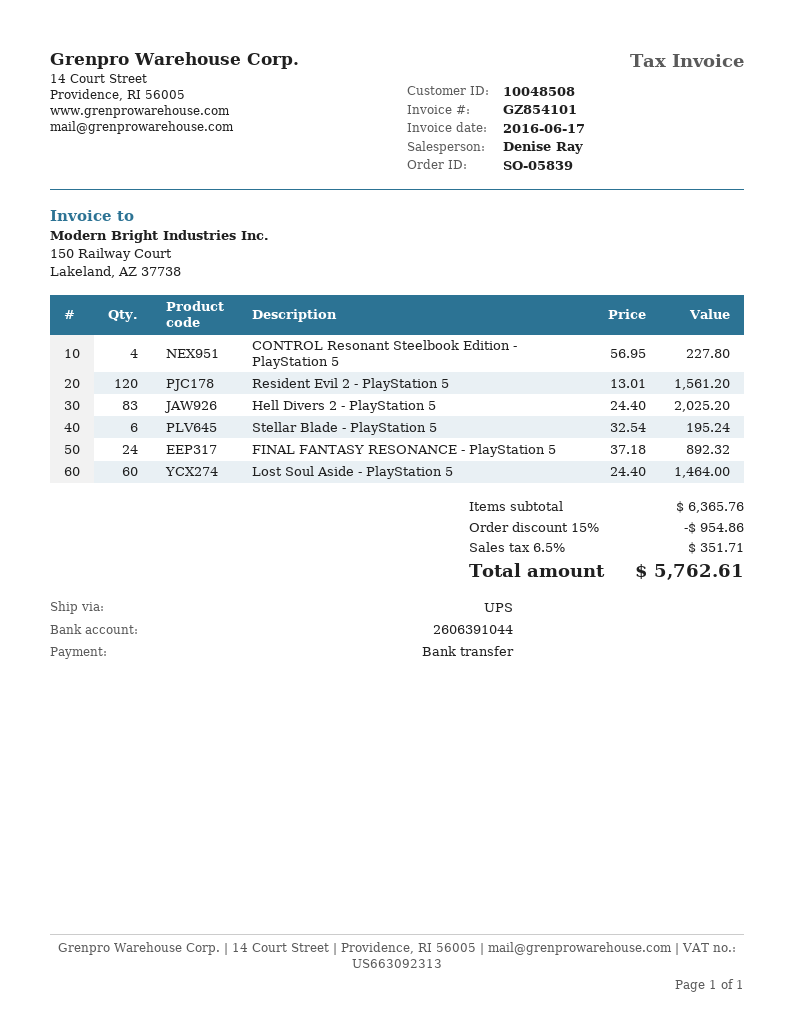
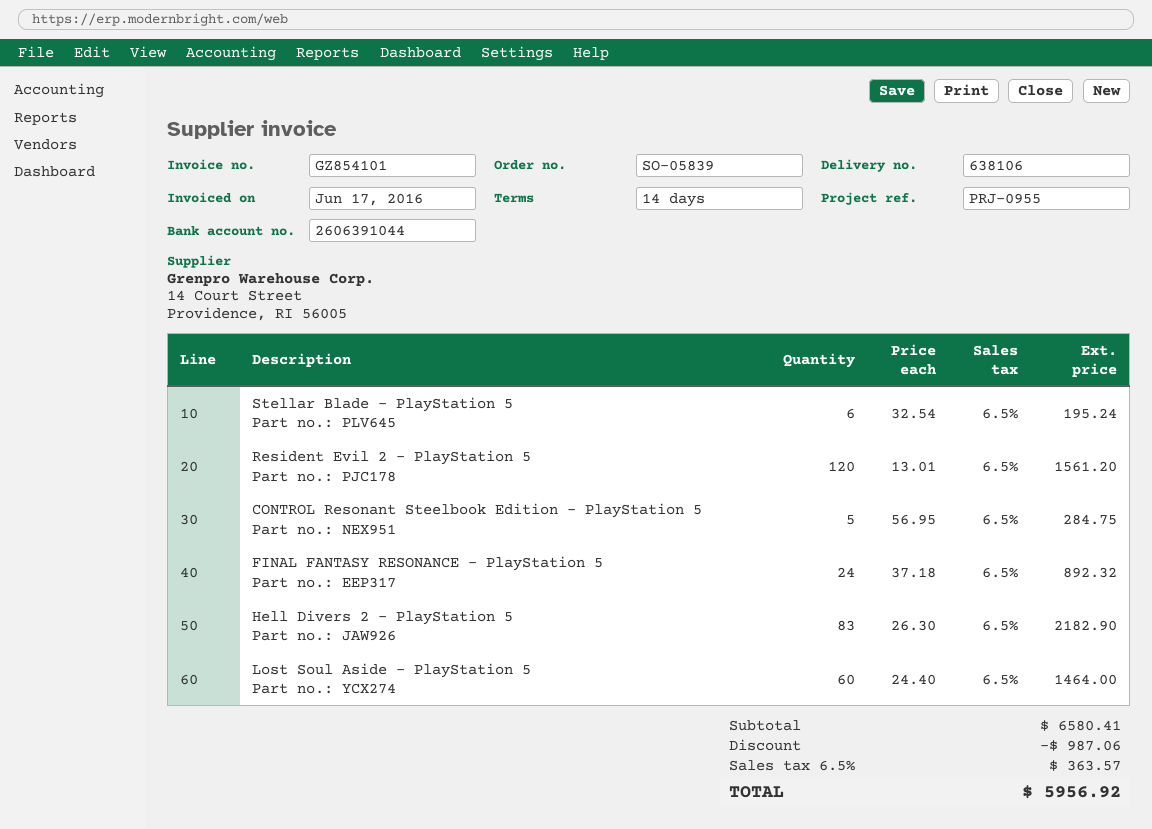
CONTROL Resonant Steelbook Edition - PlayStation 5: 4 x 56.95 = 227.80 -> 5 x 56.95 = 284.75
Hell Divers 2 - PlayStation 5: 83 x 24.40 = 2025.20 -> 83 x 26.30 = 2182.90
subtotal: 6365.76 -> 6580.41
discount: 954.86 -> 987.06
tax: 6.5% = 351.71 -> 6.5% = 363.57
total: 5762.61 -> 5956.92

